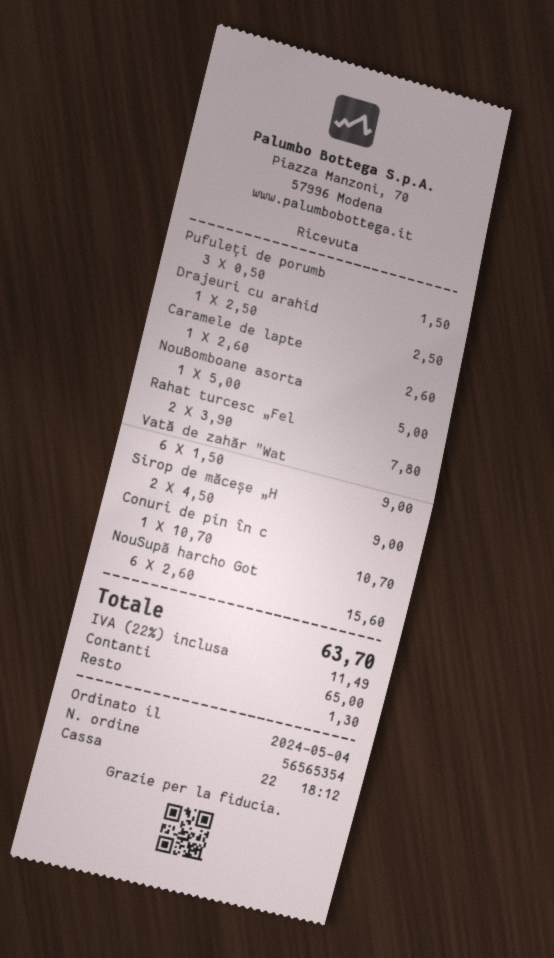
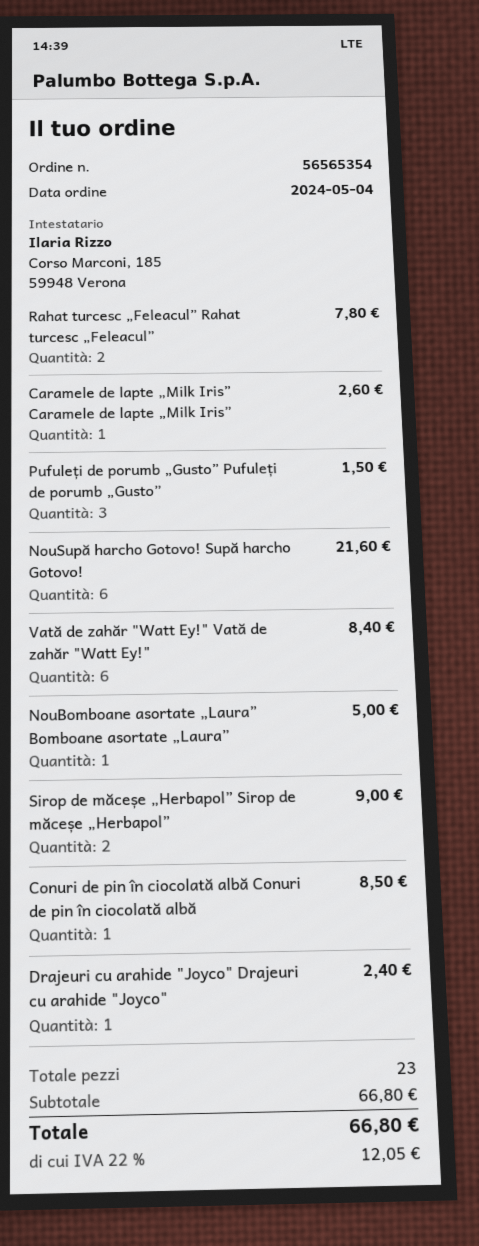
Drajeuri cu arahid: 1 for 2.50 -> 1 for 2.40
Vată de zahăr "Wat: 6 for 9.00 -> 6 for 8.40
Conuri de pin în c: 1 for 10.70 -> 1 for 8.50
NouSupă harcho Got: 6 for 15.60 -> 6 for 21.60
tax: 22% = 11.49 -> 22% = 12.05
total: 63.70 -> 66.80

